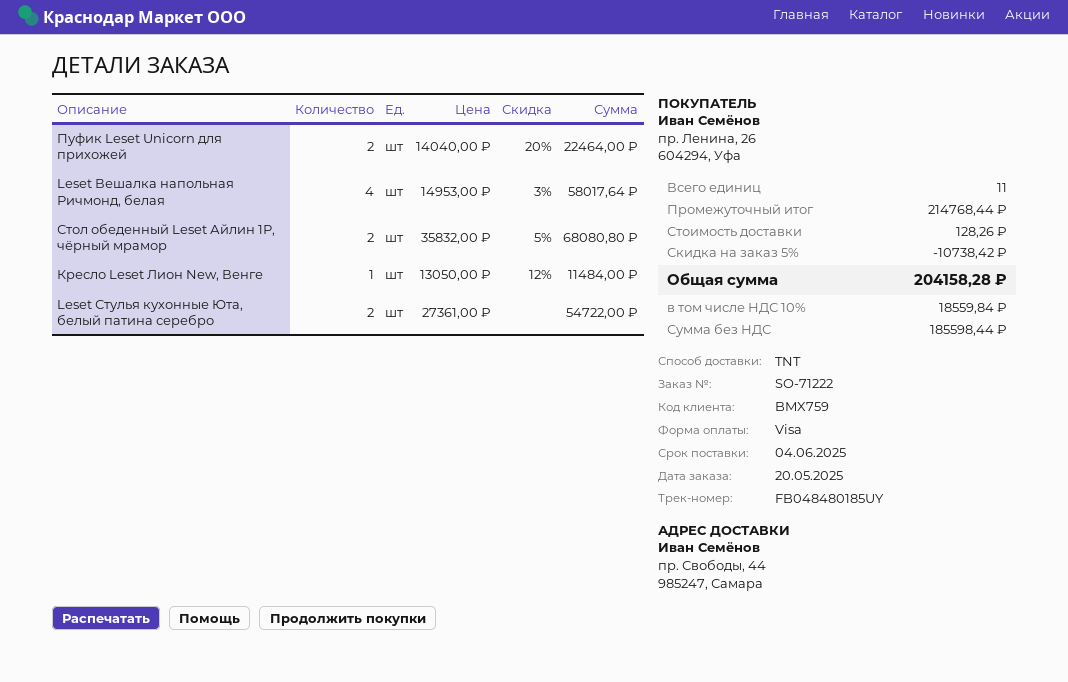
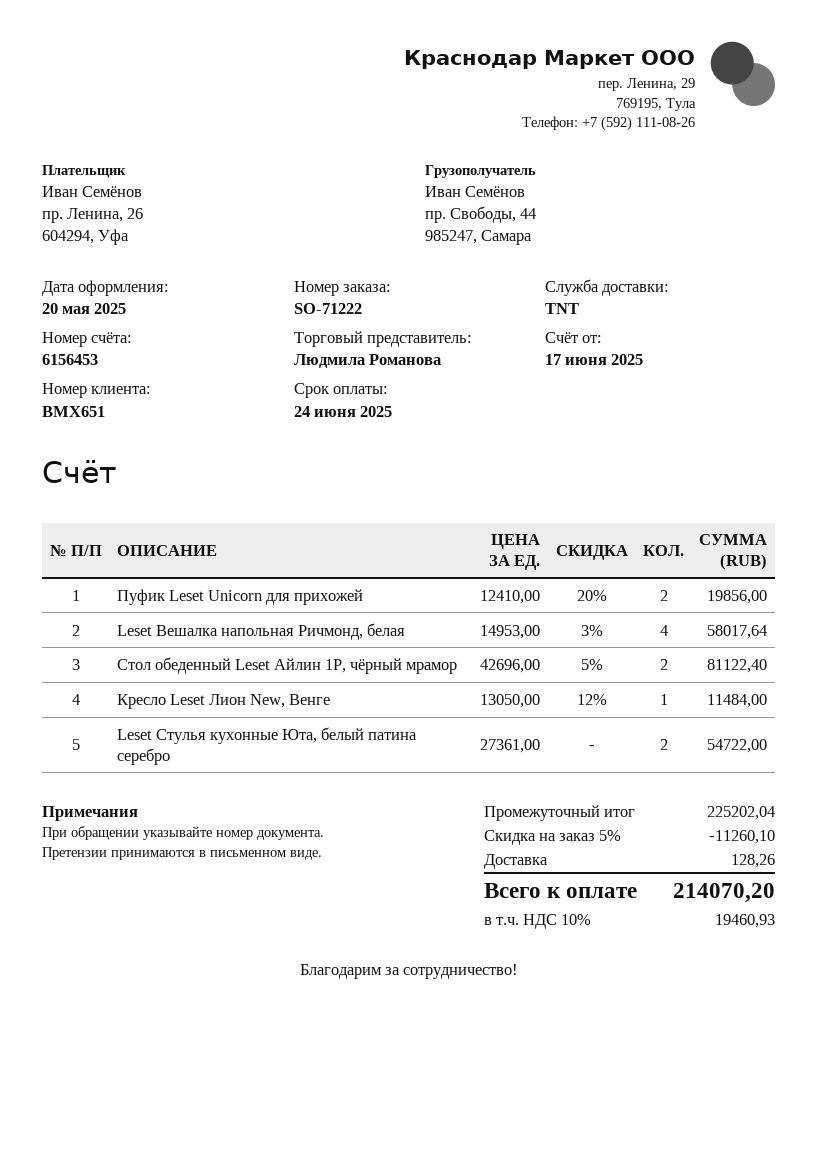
customer number: BMX759 -> BMX651
Пуфик Leset Unicorn для прихожей: 2 x 14040.00 - 20% = 22464.00 -> 2 x 12410.00 - 20% = 19856.00
Стол обеденный Leset Айлин 1Р, чёрный мрамор: 2 x 35832.00 - 5% = 68080.80 -> 2 x 42696.00 - 5% = 81122.40
subtotal: 214768.44 -> 225202.04
discount: 5% = 10738.42 -> 5% = 11260.10
tax: 10% = 18559.84 -> 10% = 19460.93
total: 204158.28 -> 214070.20

